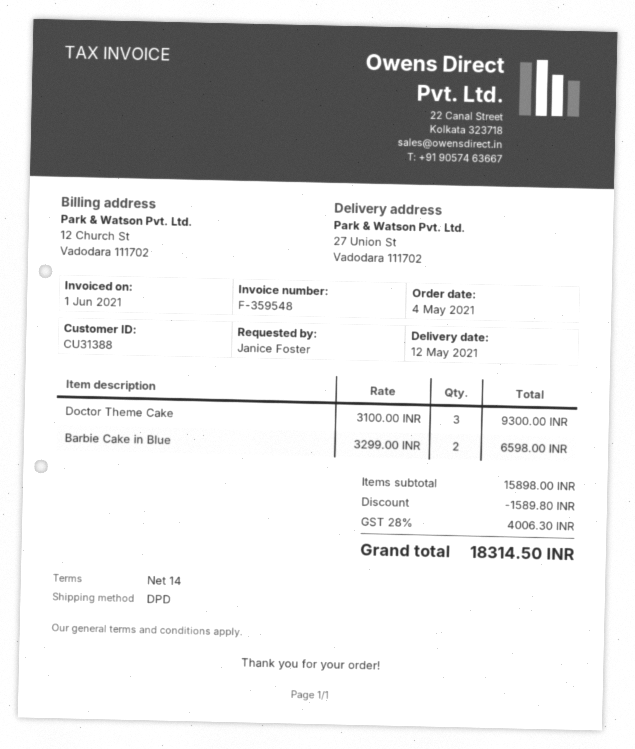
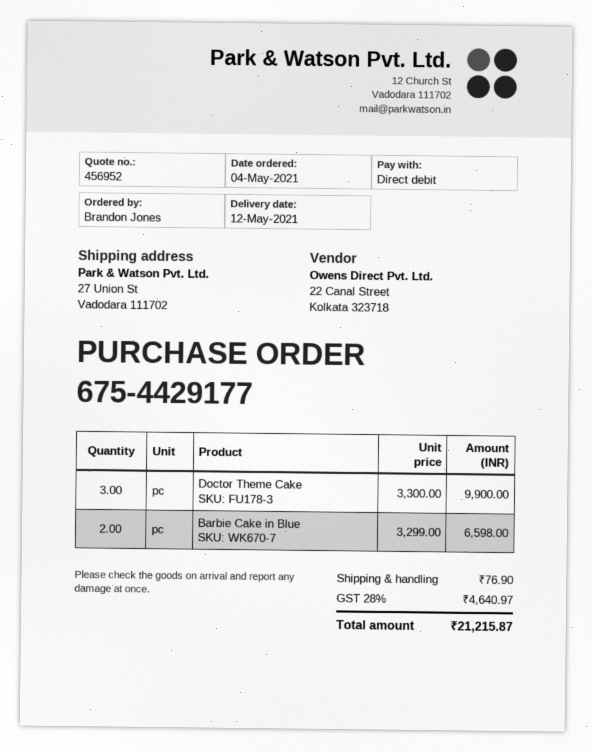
ordered by: Janice Foster -> Brandon Jones
Doctor Theme Cake: 3 x 3100.00 = 9300.00 -> 3 x 3300.00 = 9900.00
discount: 1589.80 -> none
shipping: none -> 76.90
tax: 28% = 4006.30 -> 28% = 4640.97
total: 18314.50 -> 21215.87

